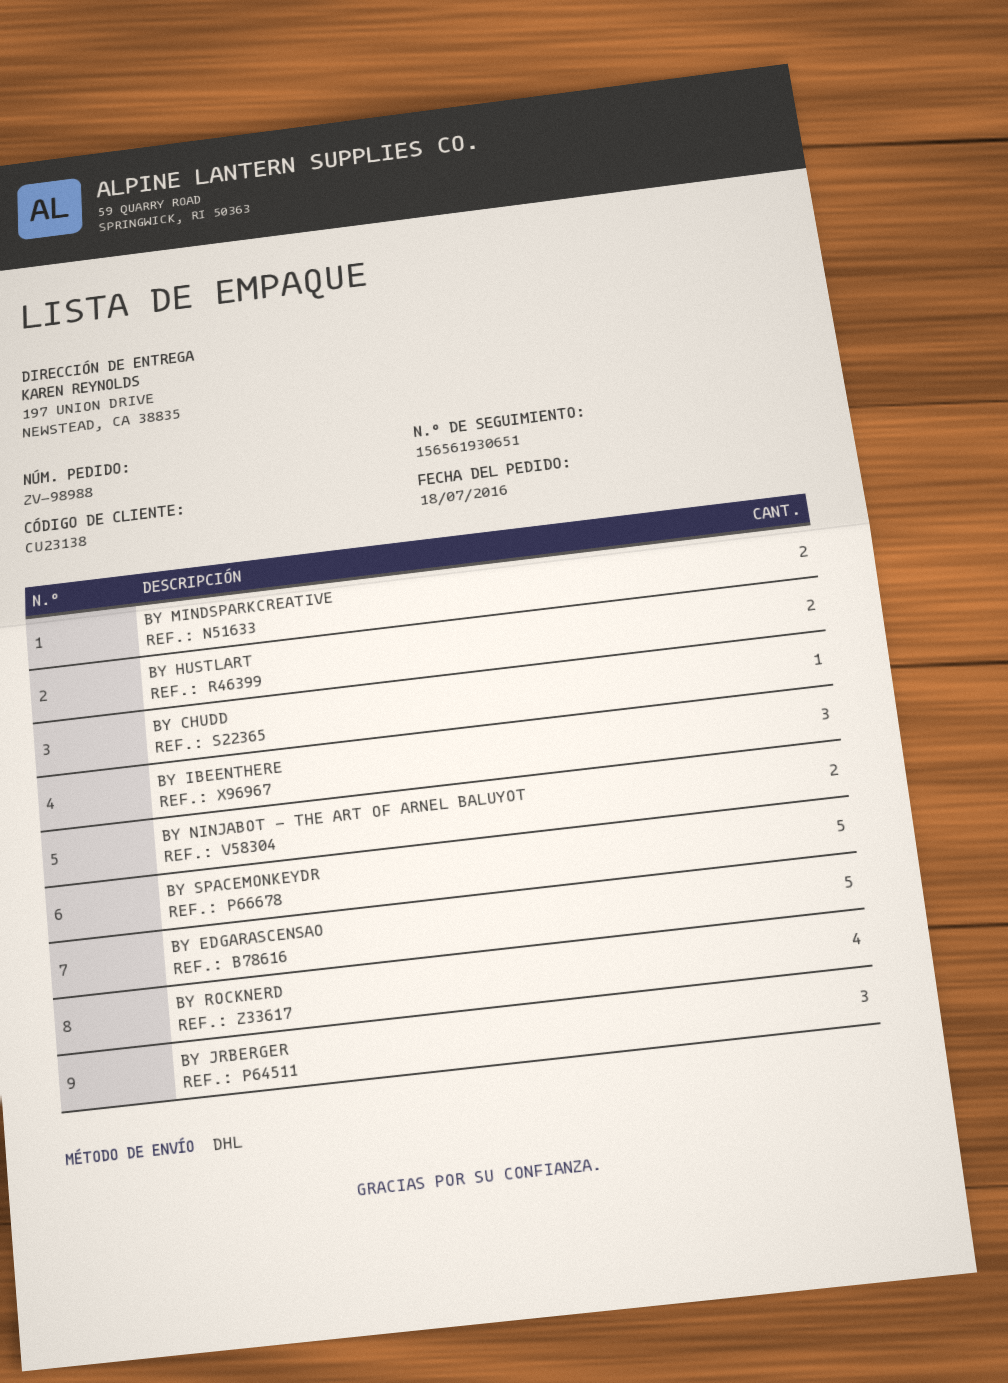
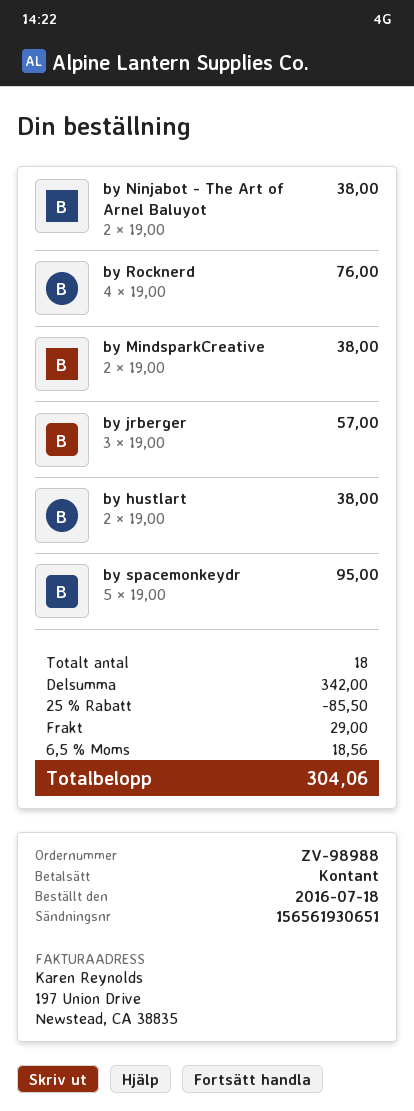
BY CHUDD: 1 -> none
BY IBEENTHERE: 3 -> none
BY EDGARASCENSAO: 5 -> none

